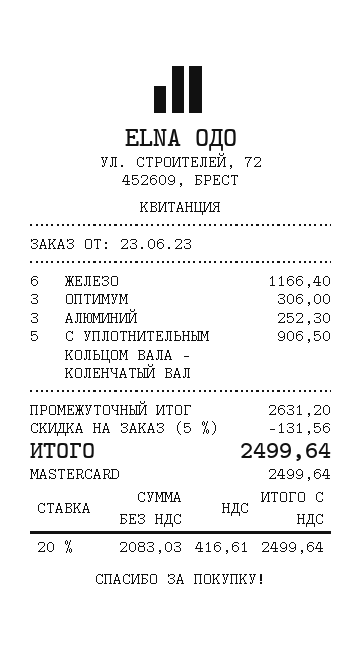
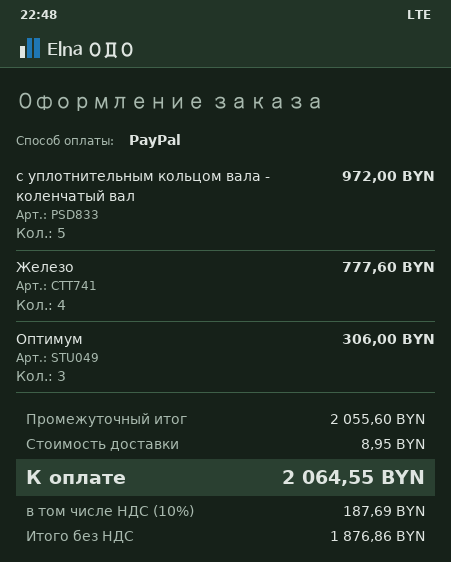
payment method: Mastercard -> PayPal
ЖЕЛЕЗО: 6 for 1166.40 -> 4 for 777.60
АЛЮМИНИЙ: 3 for 252.30 -> none
С УПЛОТНИТЕЛЬНЫМ КОЛЬЦОМ ВАЛА - КОЛЕНЧАТЫЙ ВАЛ: 5 for 906.50 -> 5 for 972.00
subtotal: 2631.20 -> 2055.60
discount: 5% = 131.56 -> none
shipping: none -> 8.95
net: 2083.03 -> 1876.86
tax: 20% = 416.61 -> 10% = 187.69
total: 2499.64 -> 2064.55

